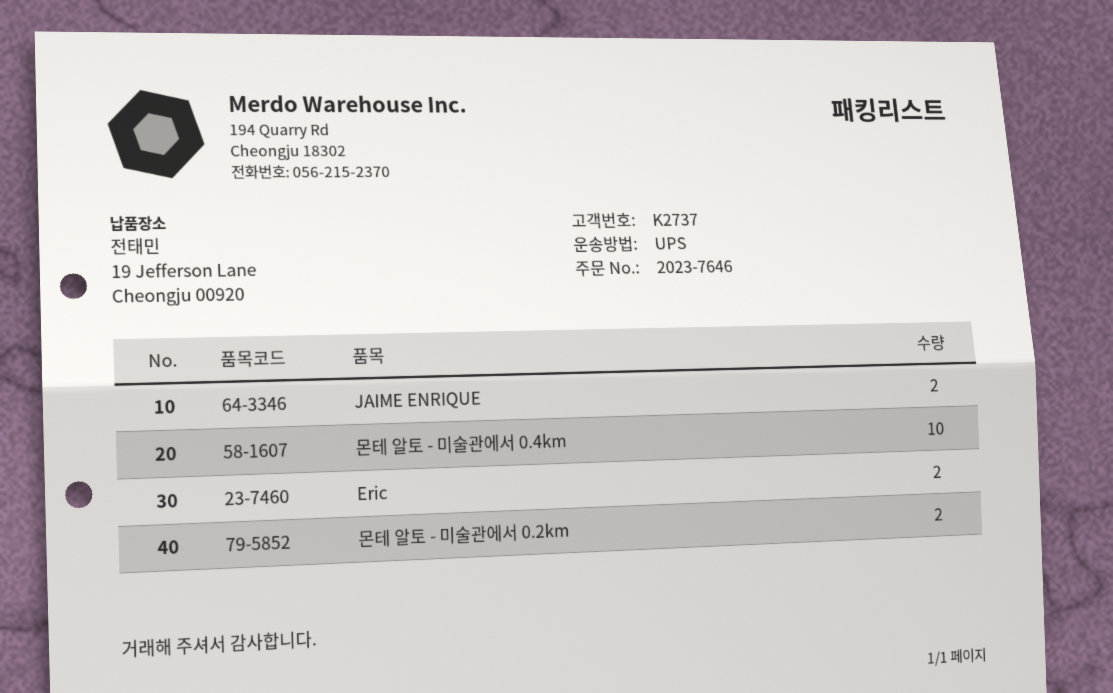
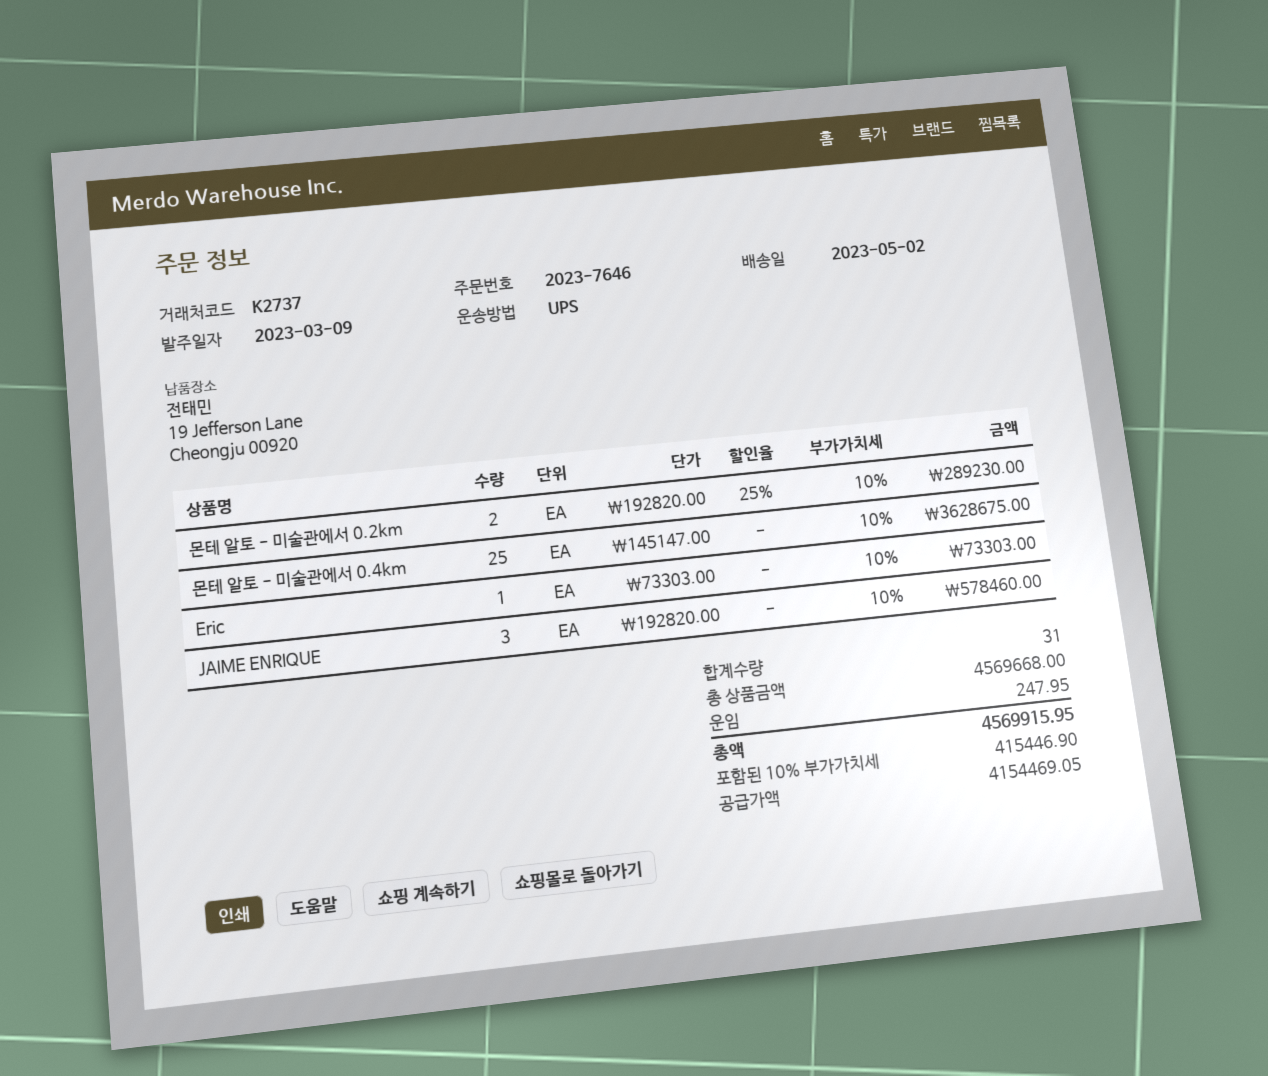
JAIME ENRIQUE: 2 -> 3
몬테 알토 - 미술관에서 0.4km: 10 -> 25
Eric: 2 -> 1

